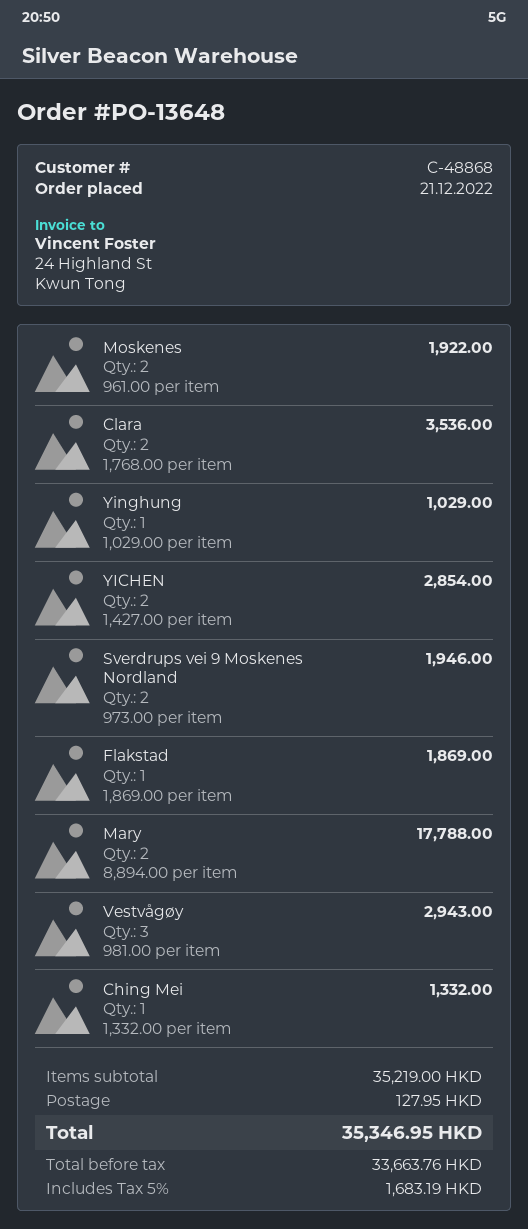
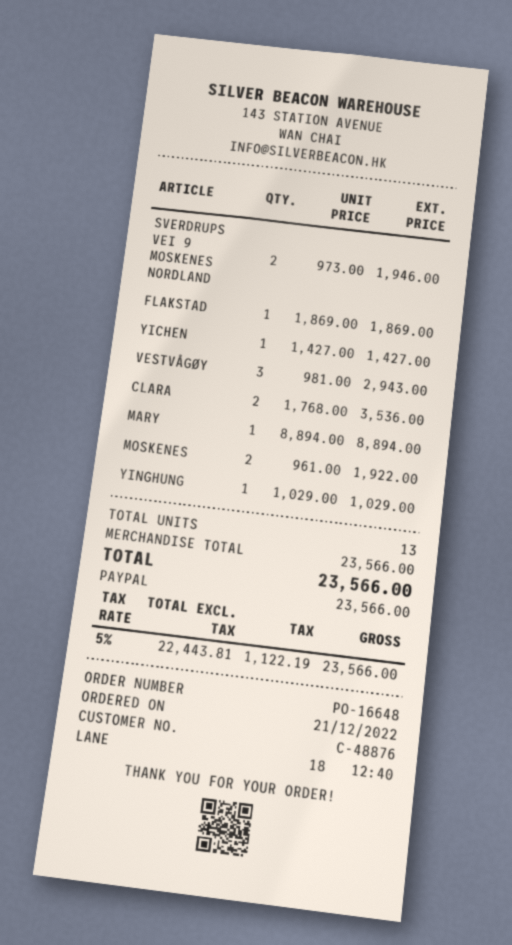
order number: PO-13648 -> PO-16648
customer number: C-48868 -> C-48876
YICHEN: 2 x 1427.00 = 2854.00 -> 1 x 1427.00 = 1427.00
Mary: 2 x 8894.00 = 17788.00 -> 1 x 8894.00 = 8894.00
Ching Mei: 1 x 1332.00 = 1332.00 -> none
subtotal: 35219.00 -> 23566.00
shipping: 127.95 -> none
net: 33663.76 -> 22443.81
tax: 5% = 1683.19 -> 5% = 1122.19
total: 35346.95 -> 23566.00

